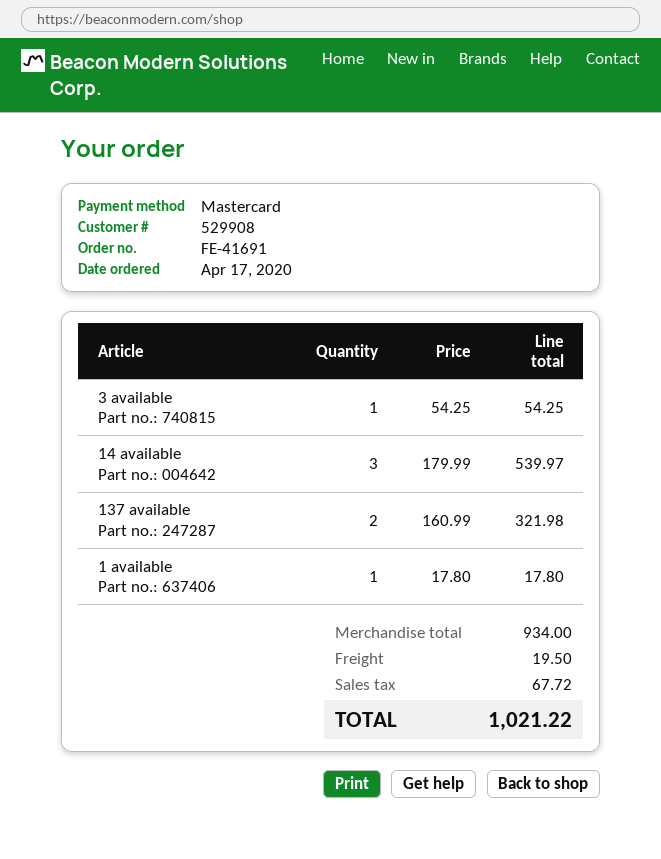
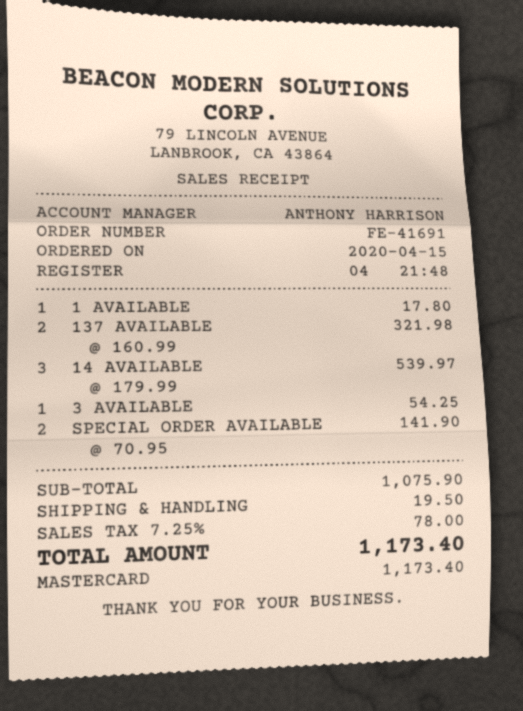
order date: 2020-04-17 -> 2020-04-15
SPECIAL ORDER AVAILABLE: none -> 2 x 70.95 = 141.90
subtotal: 934.00 -> 1075.90
tax: 67.72 -> 78.00
total: 1021.22 -> 1173.40

